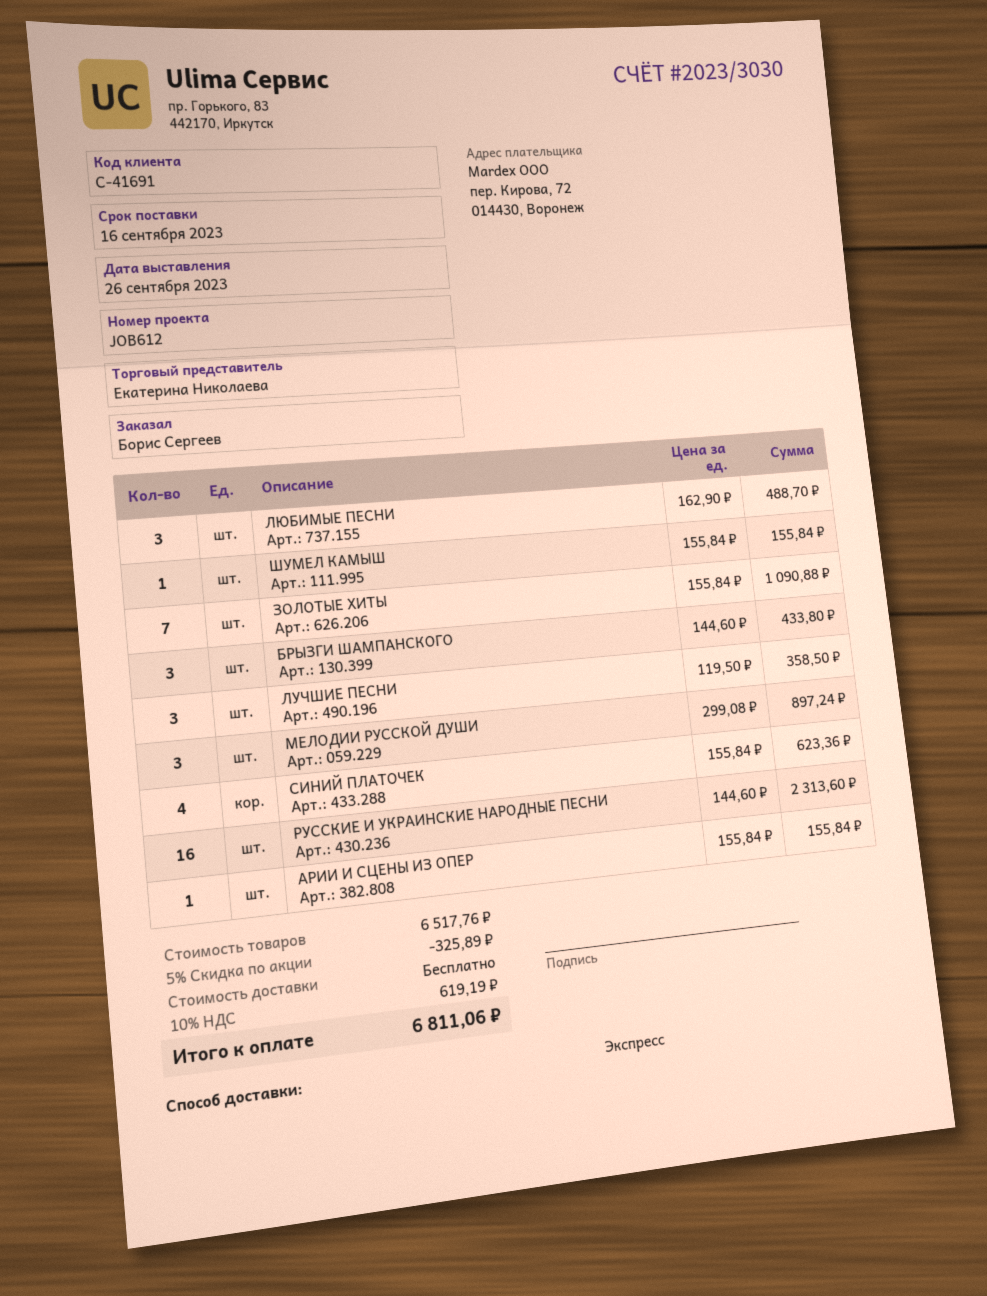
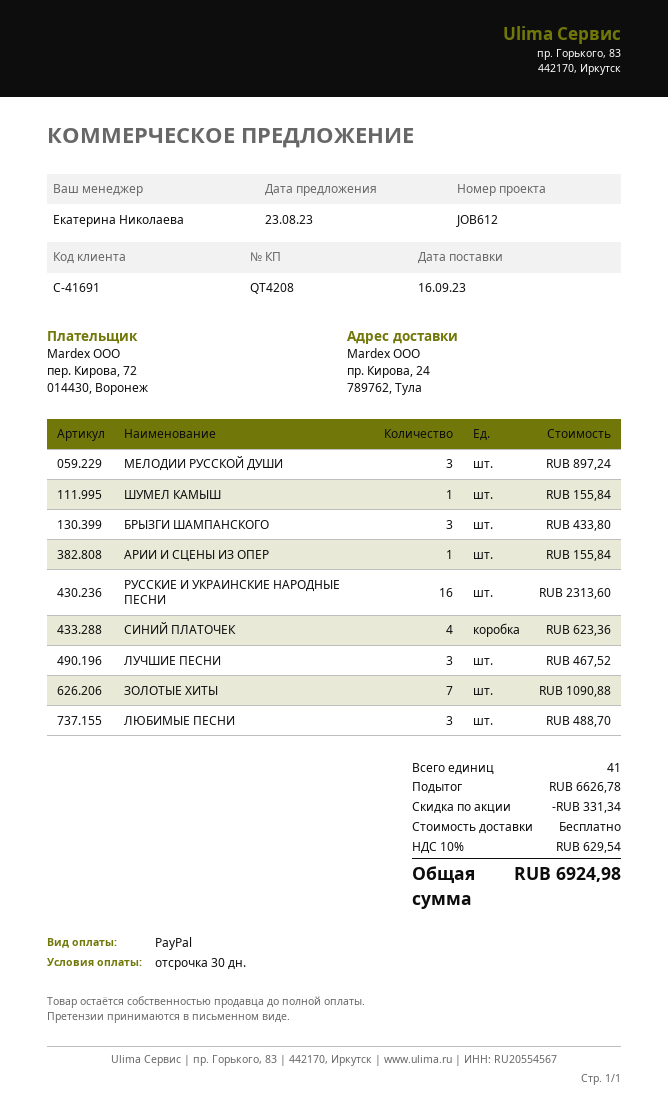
ЛУЧШИЕ ПЕСНИ: 3 for 358.50 -> 3 for 467.52
subtotal: 6517.76 -> 6626.78
discount: 325.89 -> 331.34
tax: 10% = 619.19 -> 10% = 629.54
total: 6811.06 -> 6924.98

